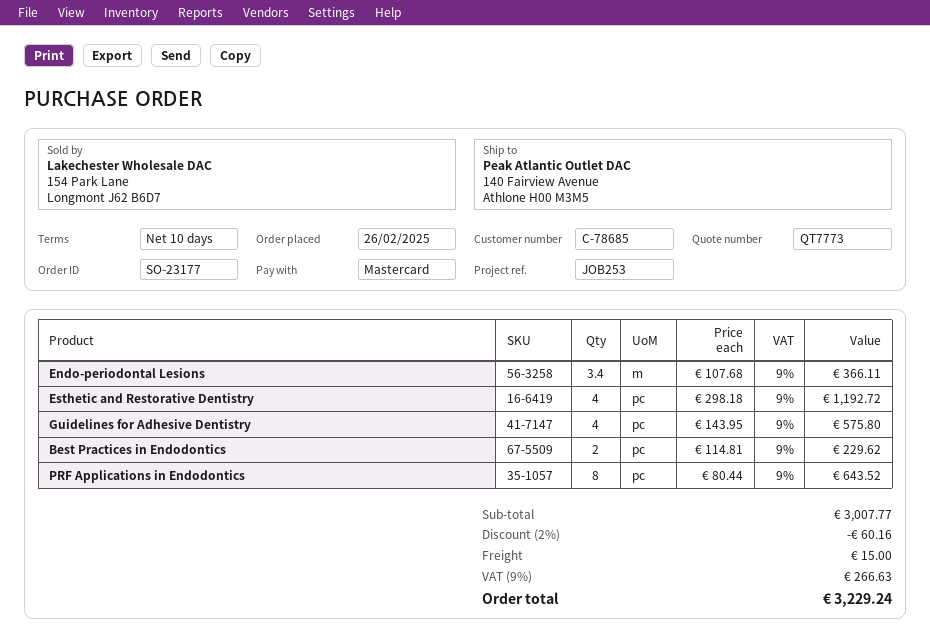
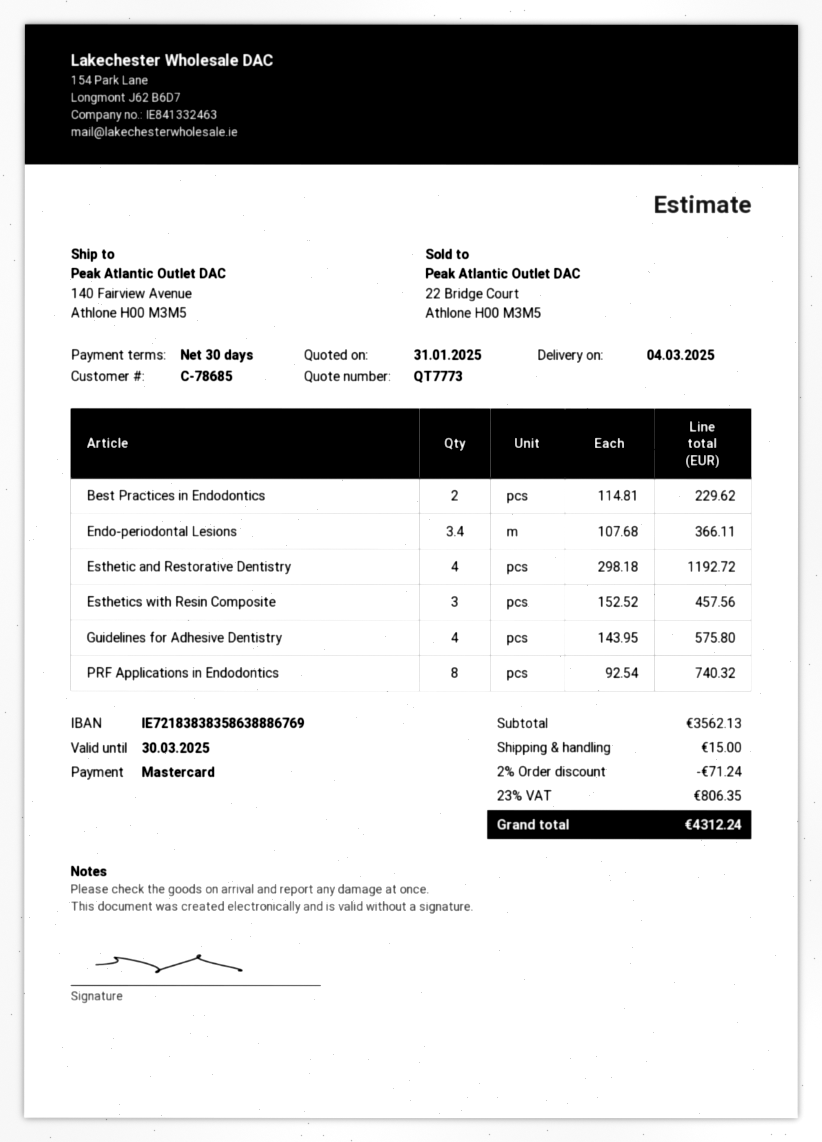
payment terms: 10 days -> 30 days
PRF Applications in Endodontics: 8 x 80.44 = 643.52 -> 8 x 92.54 = 740.32
Esthetics with Resin Composite: none -> 3 x 152.52 = 457.56
subtotal: 3007.77 -> 3562.13
discount: 2% = 60.16 -> 2% = 71.24
tax: 9% = 266.63 -> 23% = 806.35
total: 3229.24 -> 4312.24

